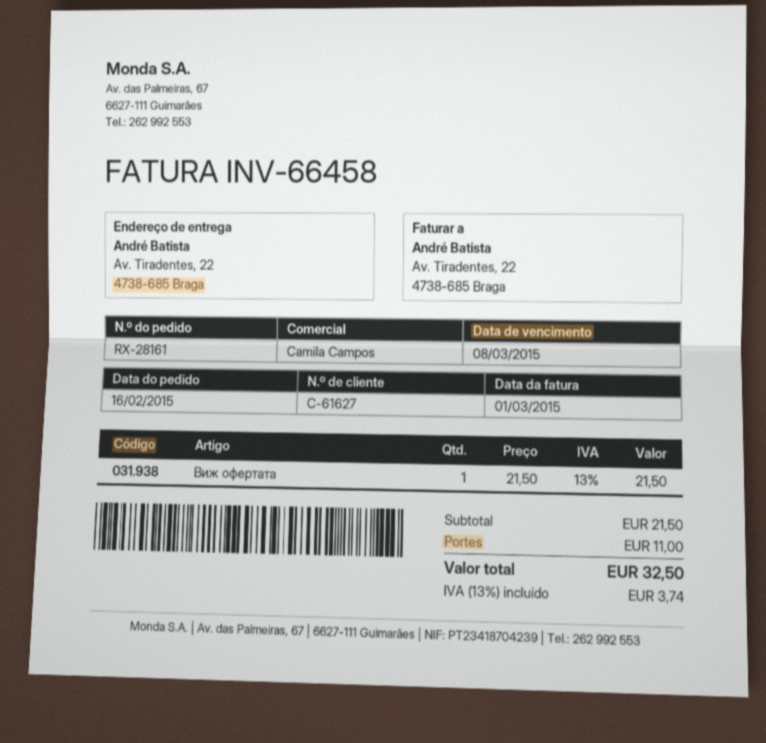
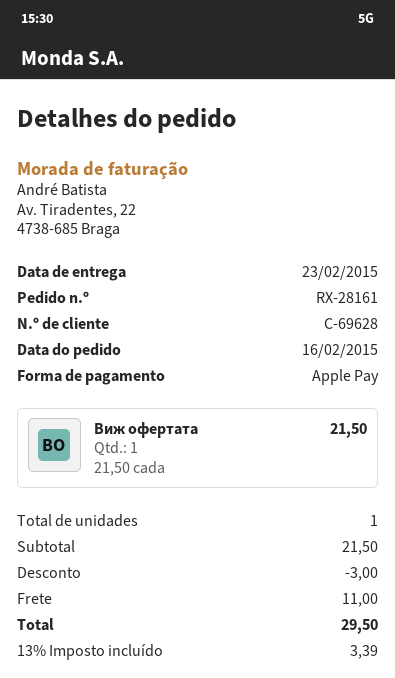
customer number: C-61627 -> C-69628
discount: none -> 3.00
tax: 13% = 3.74 -> 13% = 3.39
total: 32.50 -> 29.50

